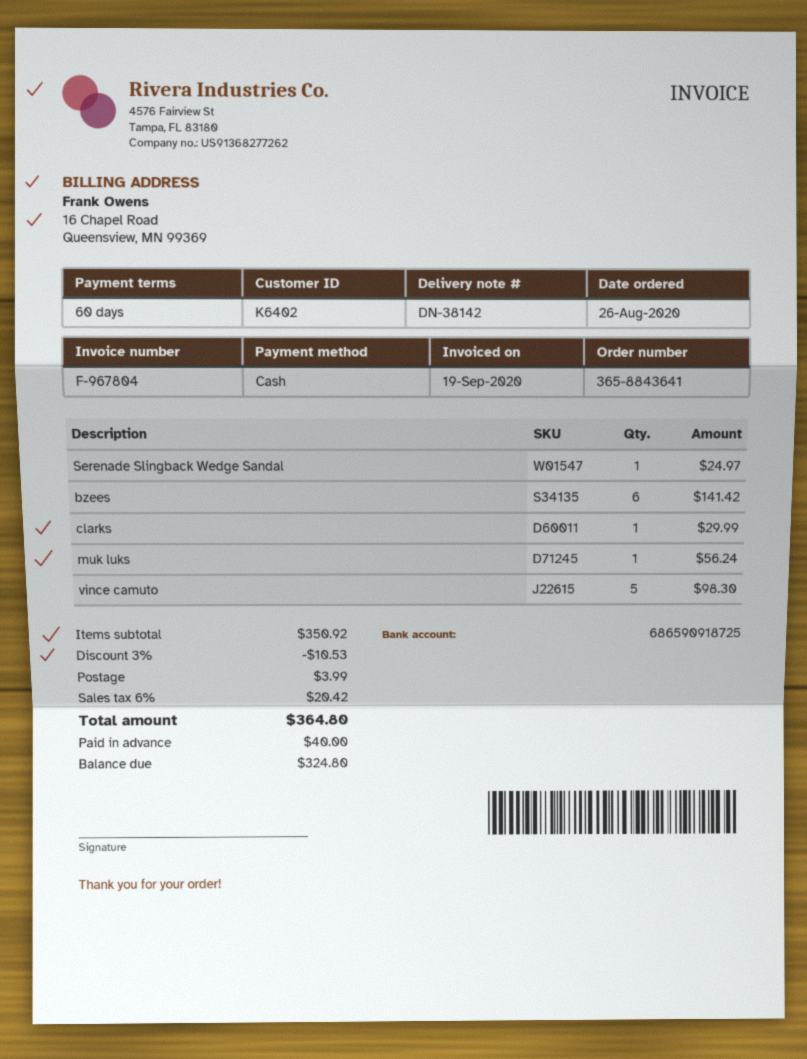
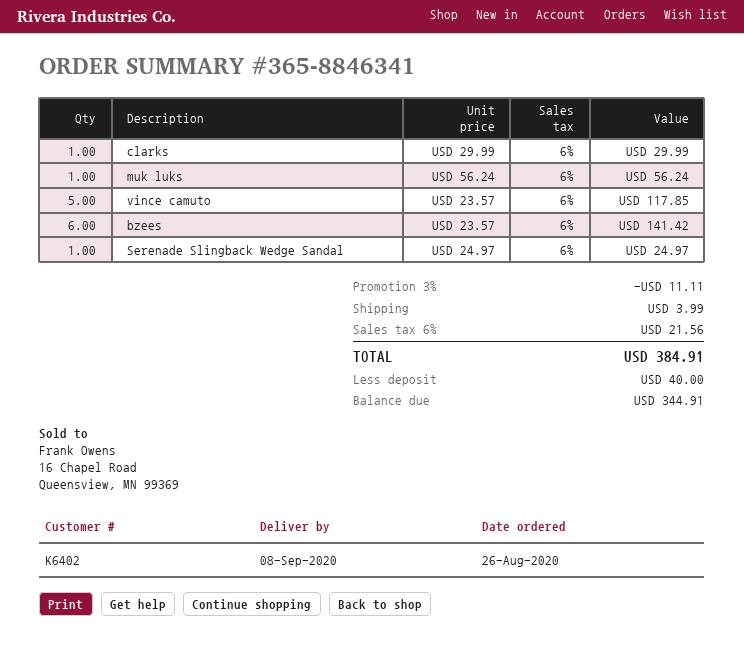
order number: 365-8843641 -> 365-8846341
vince camuto: 5 for 98.30 -> 5 for 117.85
discount: 3% = 10.53 -> 3% = 11.11
tax: 6% = 20.42 -> 6% = 21.56
total: 364.80 -> 384.91
balance: 324.80 -> 344.91

